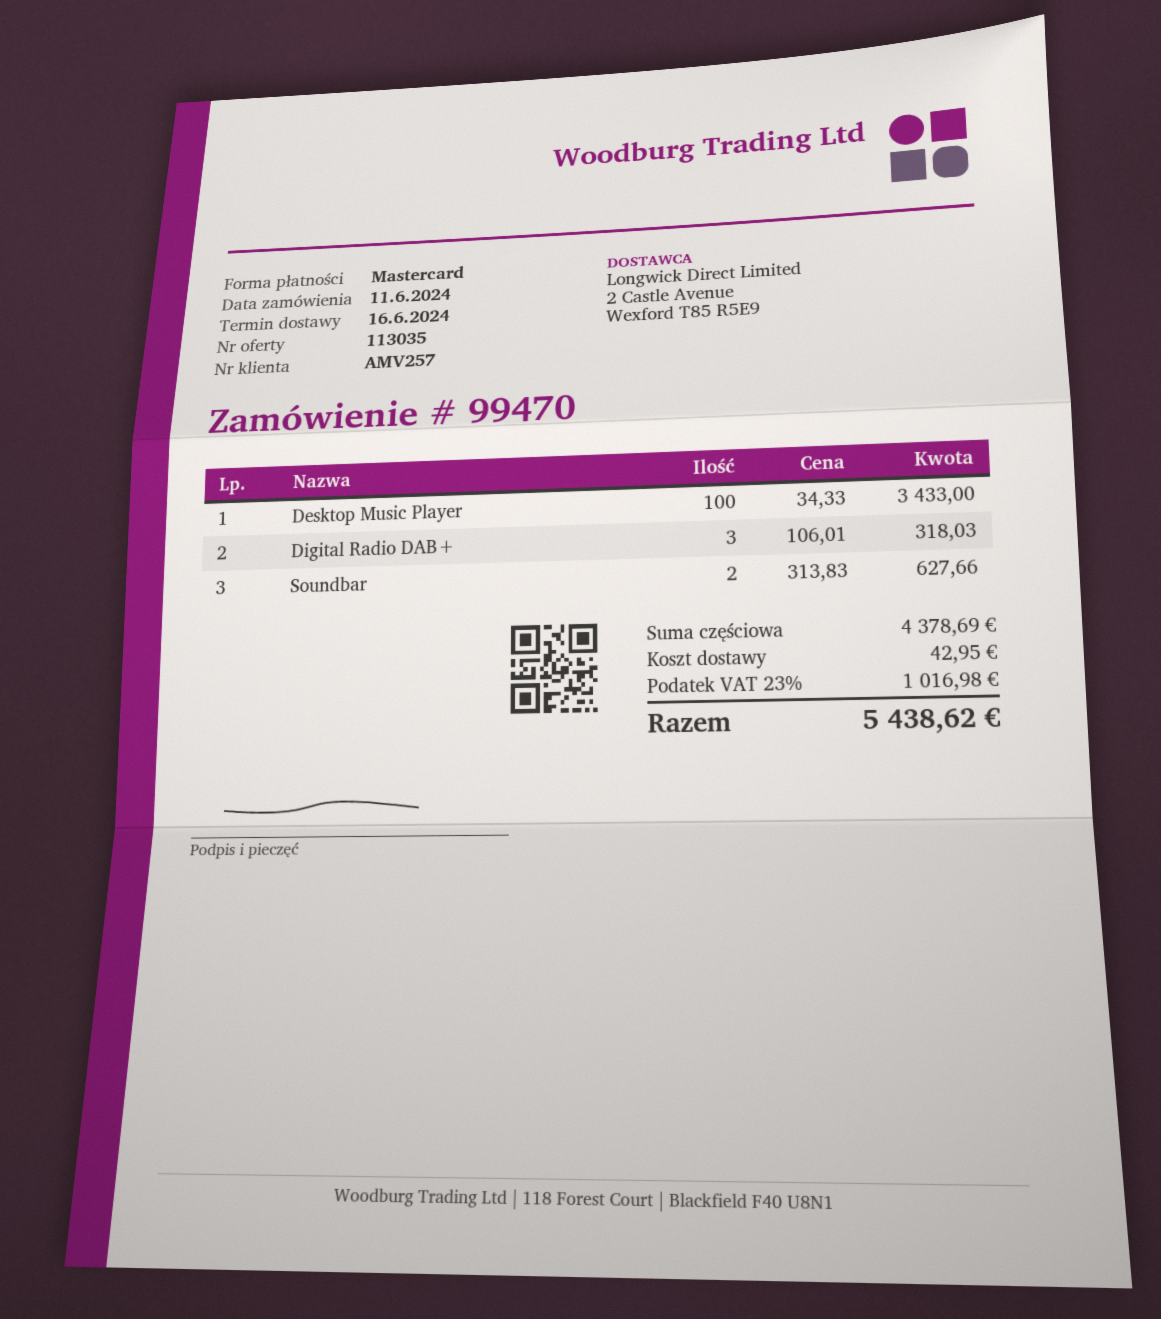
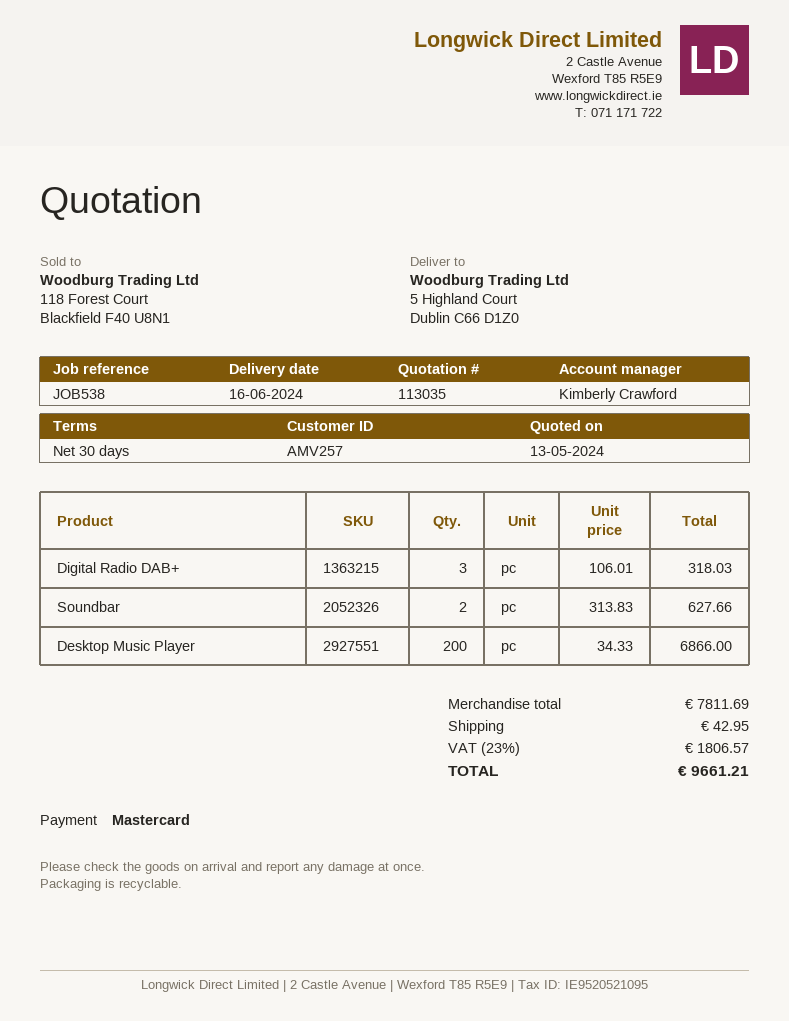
Desktop Music Player: 100 x 34.33 = 3433.00 -> 200 x 34.33 = 6866.00
subtotal: 4378.69 -> 7811.69
tax: 23% = 1016.98 -> 23% = 1806.57
total: 5438.62 -> 9661.21

